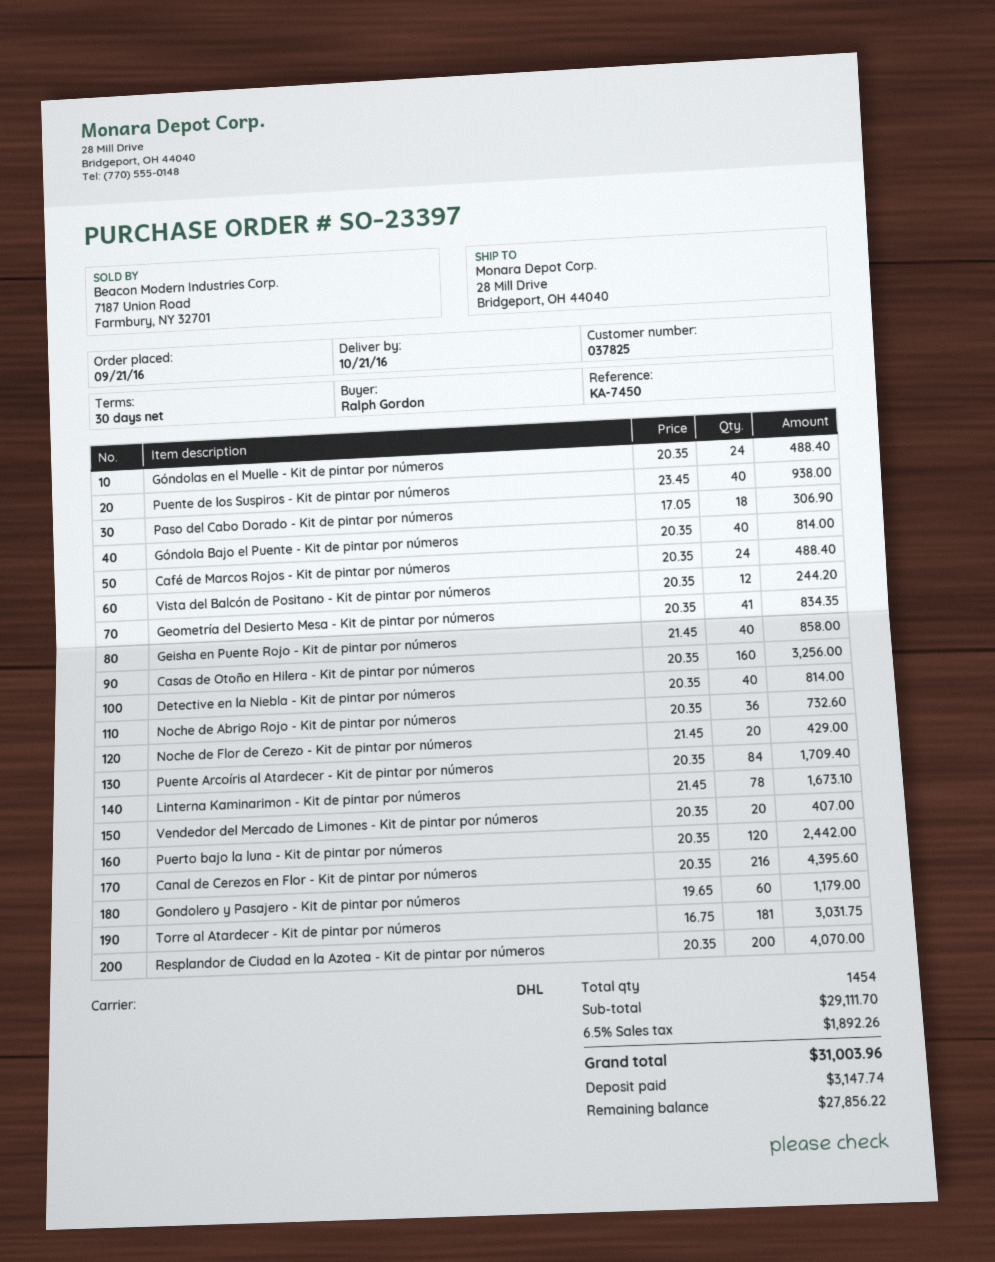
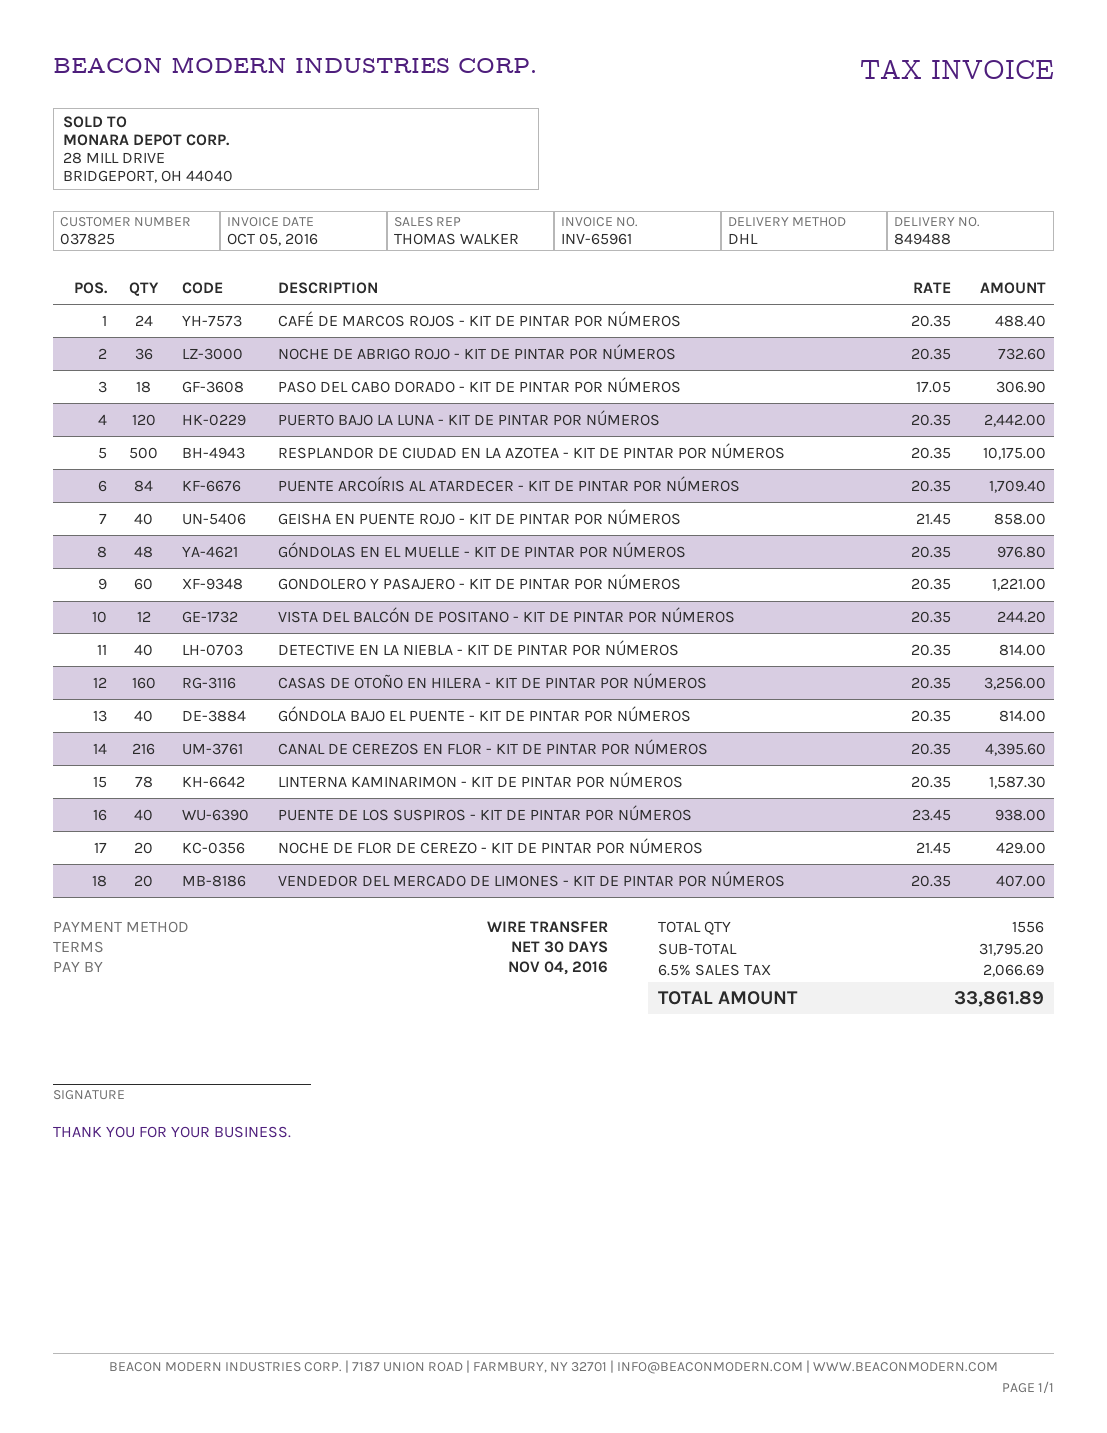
Góndolas en el Muelle - Kit de pintar por números: 24 x 20.35 = 488.40 -> 48 x 20.35 = 976.80
Geometría del Desierto Mesa - Kit de pintar por números: 41 x 20.35 = 834.35 -> none
Linterna Kaminarimon - Kit de pintar por números: 78 x 21.45 = 1673.10 -> 78 x 20.35 = 1587.30
Gondolero y Pasajero - Kit de pintar por números: 60 x 19.65 = 1179.00 -> 60 x 20.35 = 1221.00
Torre al Atardecer - Kit de pintar por números: 181 x 16.75 = 3031.75 -> none
Resplandor de Ciudad en la Azotea - Kit de pintar por números: 200 x 20.35 = 4070.00 -> 500 x 20.35 = 10175.00
total quantity: 1454 -> 1556
subtotal: 29111.70 -> 31795.20
tax: 6.5% = 1892.26 -> 6.5% = 2066.69
total: 31003.96 -> 33861.89

